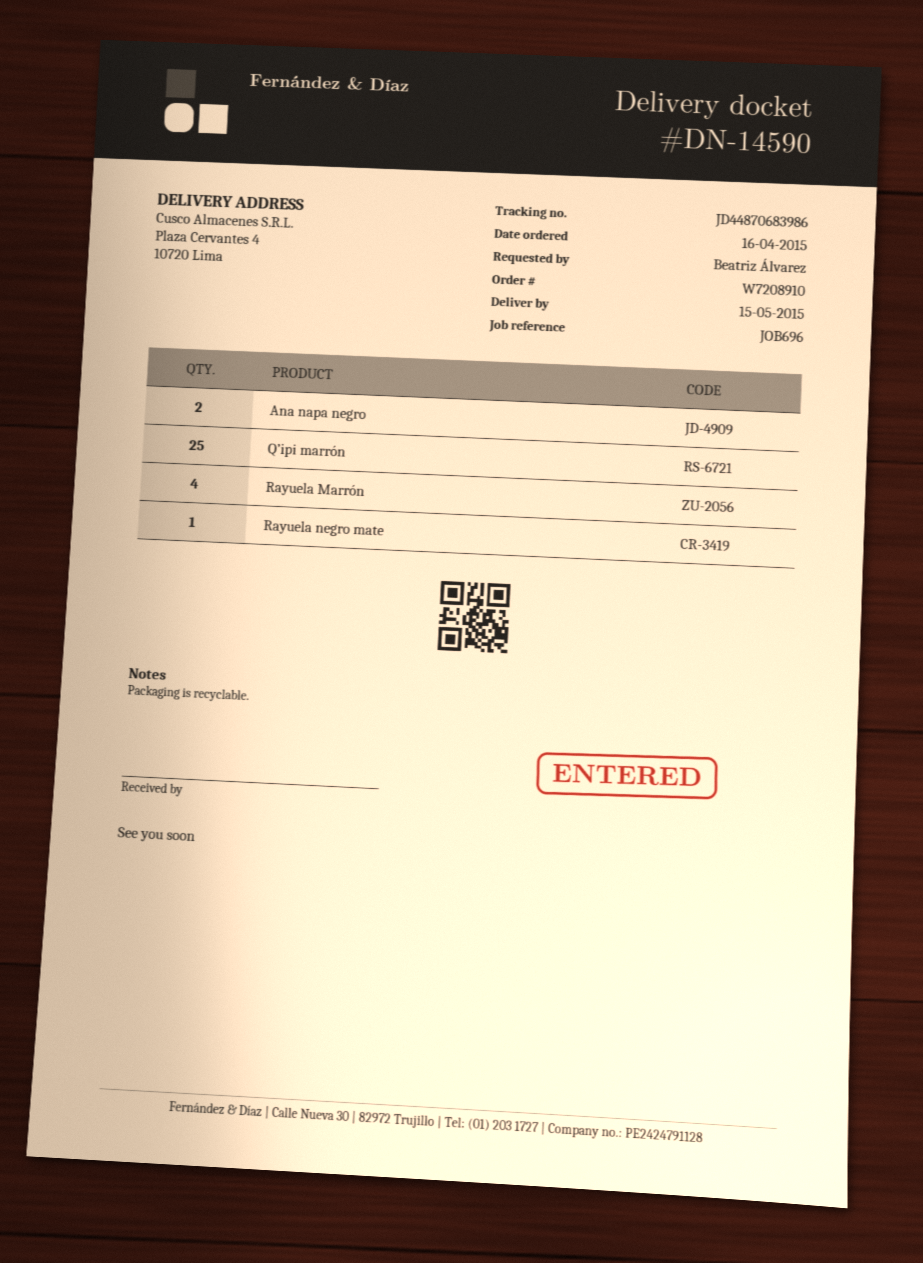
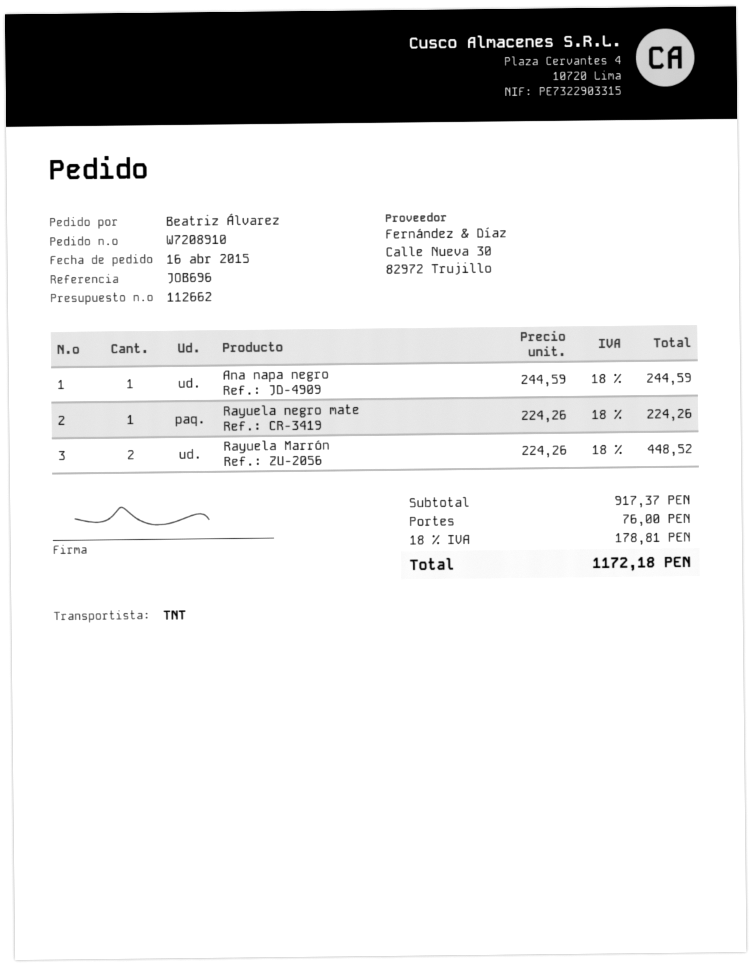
Ana napa negro: 2 -> 1
Q’ipi marrón: 25 -> none
Rayuela Marrón: 4 -> 2

